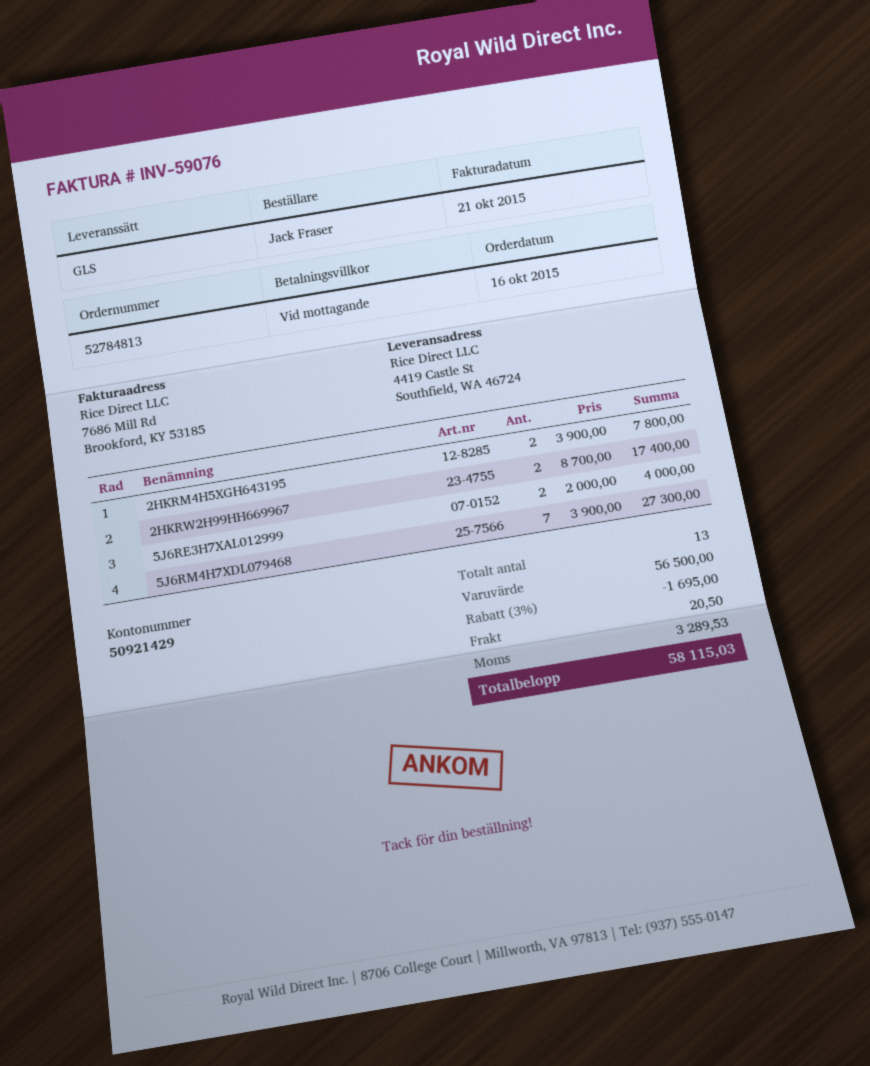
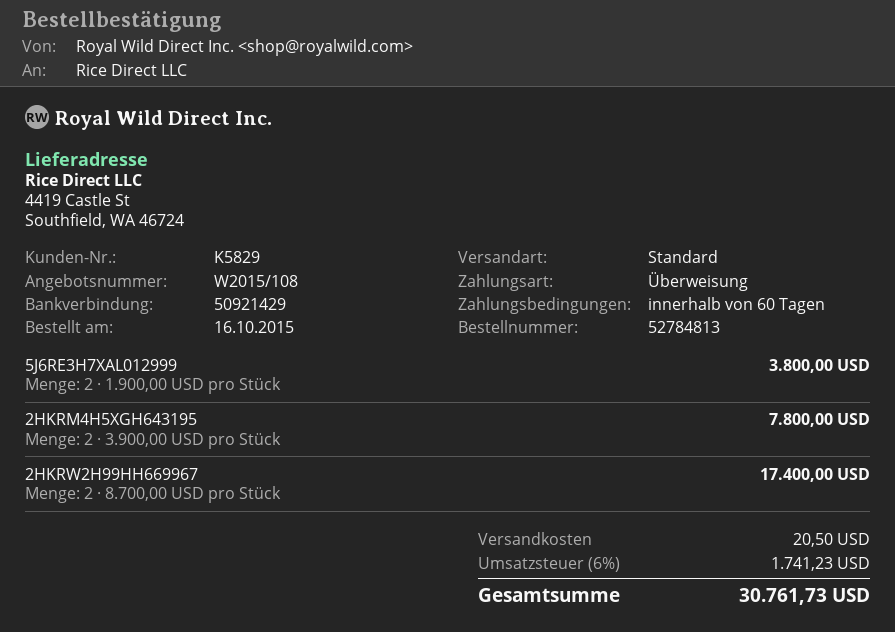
payment terms: on receipt -> 60 days
shipping method: GLS -> standard
5J6RE3H7XAL012999: 2 x 2000.00 = 4000.00 -> 2 x 1900.00 = 3800.00
5J6RM4H7XDL079468: 7 x 3900.00 = 27300.00 -> none
discount: 3% = 1695.00 -> none
tax: 3289.53 -> 1741.23
total: 58115.03 -> 30761.73

